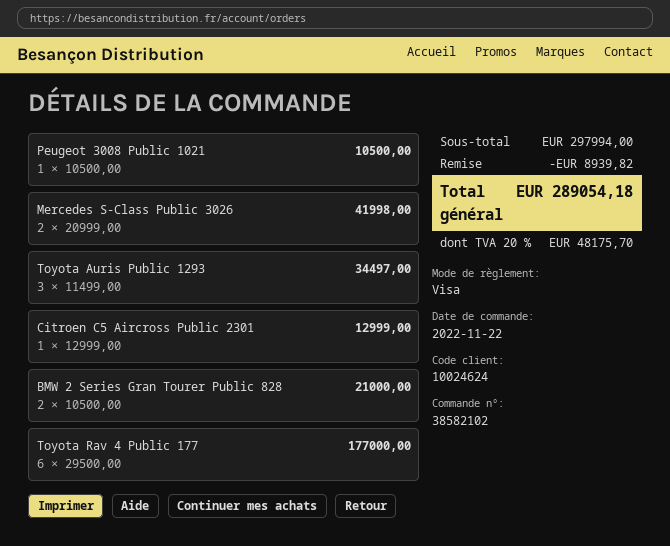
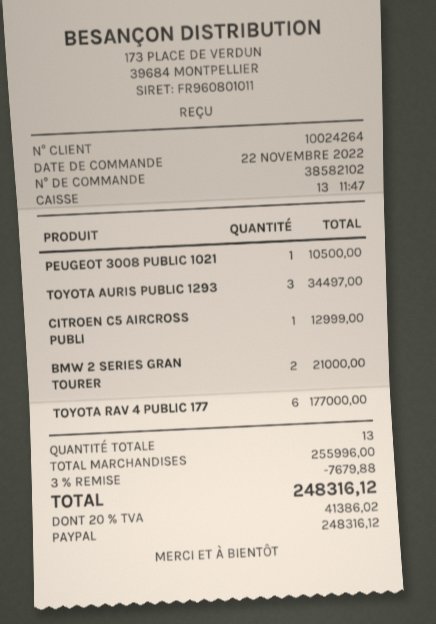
customer number: 10024624 -> 10024264
payment method: Visa -> PayPal
Mercedes S-Class Public 3026: 2 for 41998.00 -> none
subtotal: 297994.00 -> 255996.00
discount: 8939.82 -> 7679.88
tax: 20% = 48175.70 -> 20% = 41386.02
total: 289054.18 -> 248316.12

